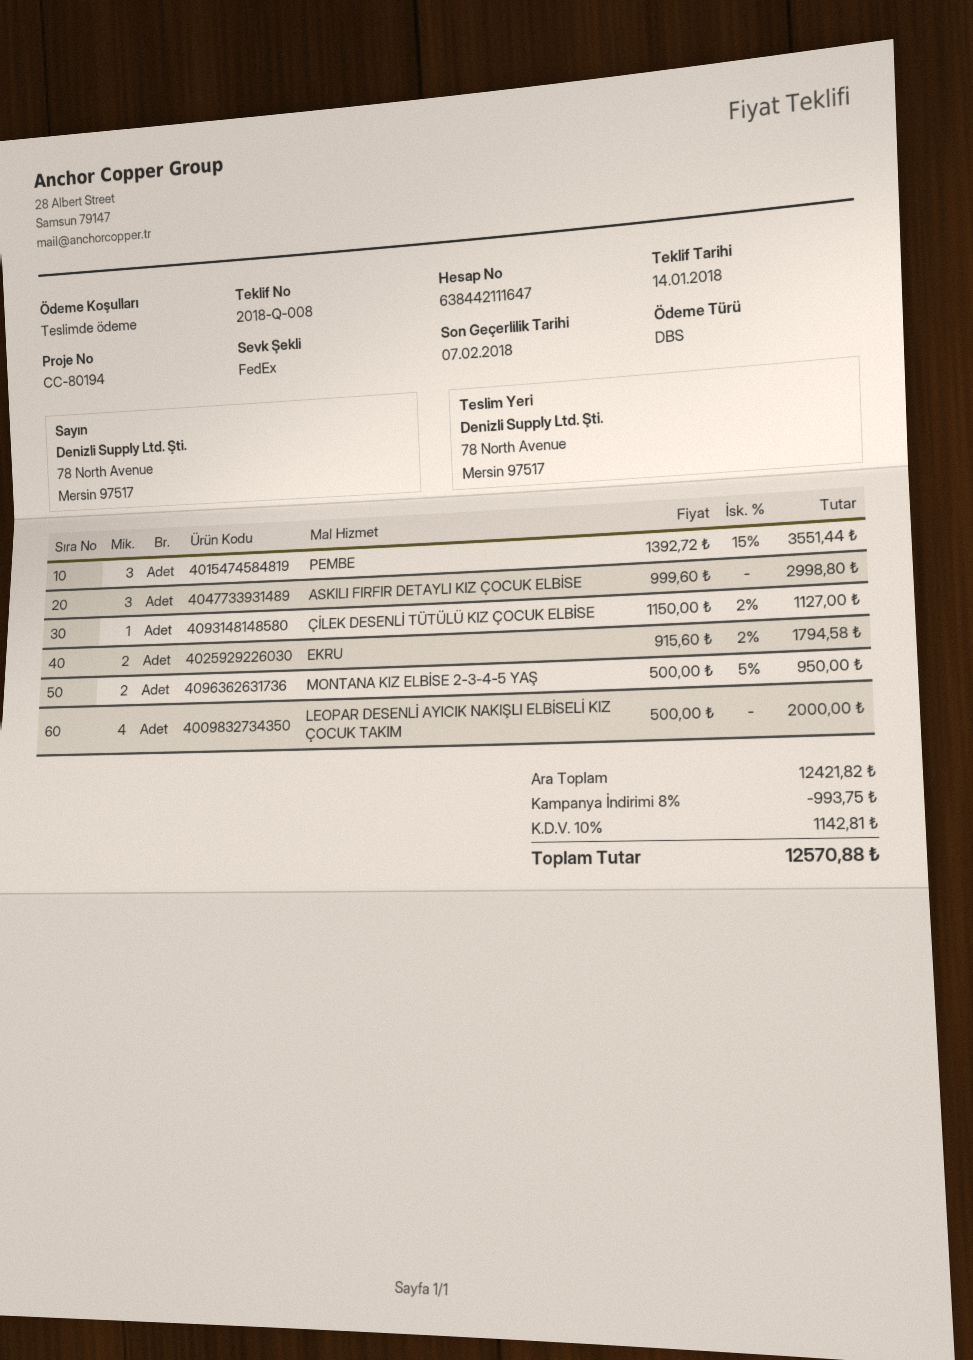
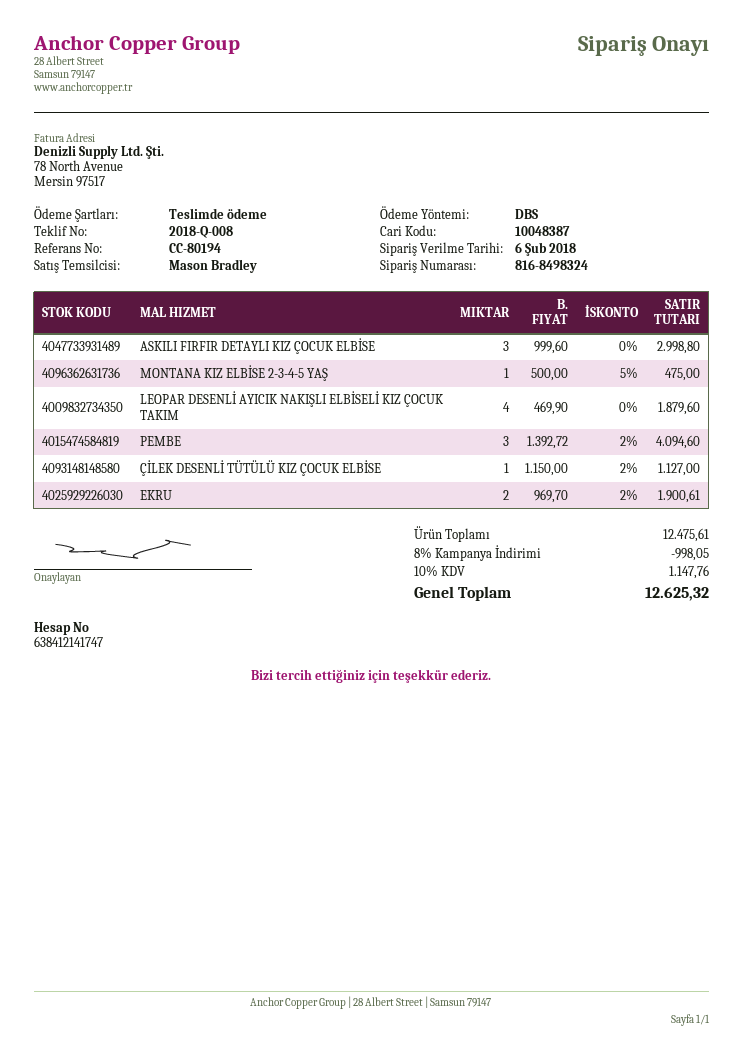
bank account: 638442111647 -> 638412141747
PEMBE: 3 x 1392.72 - 15% = 3551.44 -> 3 x 1392.72 - 2% = 4094.60
EKRU: 2 x 915.60 - 2% = 1794.58 -> 2 x 969.70 - 2% = 1900.61
MONTANA KIZ ELBİSE 2-3-4-5 YAŞ: 2 x 500.00 - 5% = 950.00 -> 1 x 500.00 - 5% = 475.00
LEOPAR DESENLİ AYICIK NAKIŞLI ELBİSELİ KIZ ÇOCUK TAKIM: 4 x 500.00 = 2000.00 -> 4 x 469.90 = 1879.60
subtotal: 12421.82 -> 12475.61
discount: 8% = 993.75 -> 8% = 998.05
tax: 10% = 1142.81 -> 10% = 1147.76
total: 12570.88 -> 12625.32

